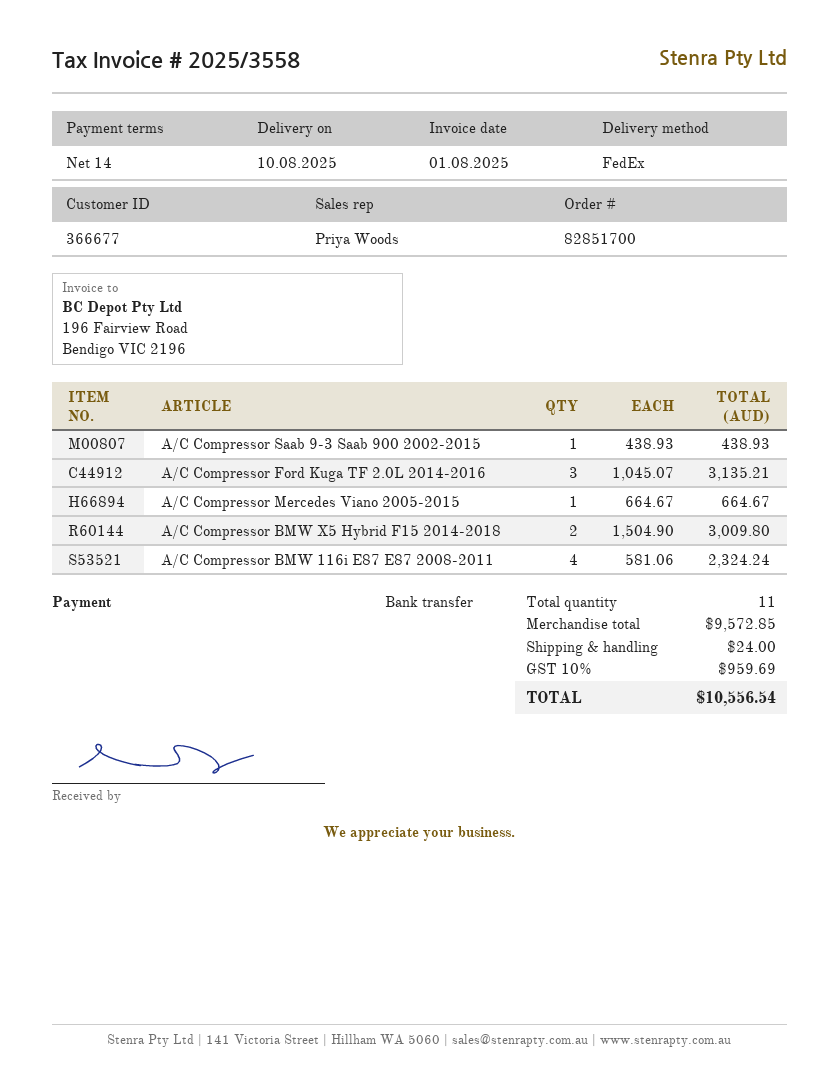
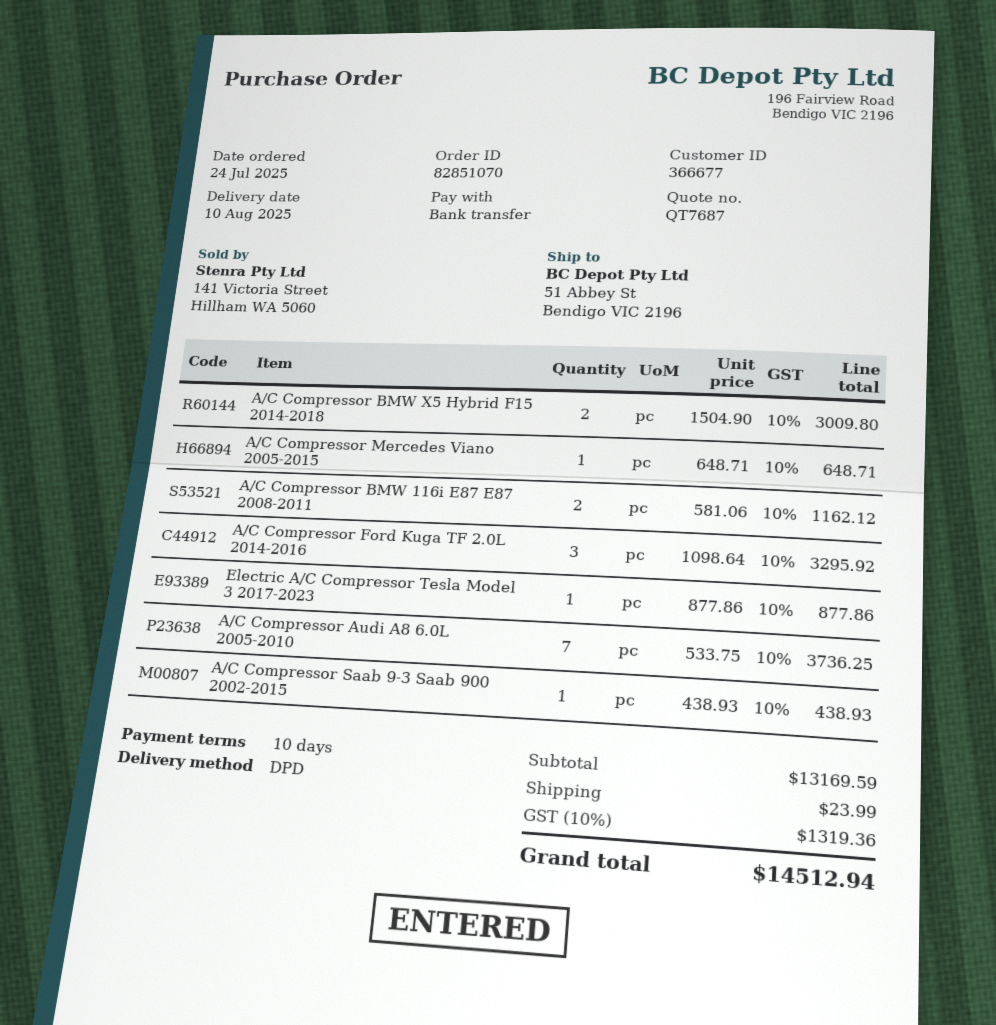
order number: 82851700 -> 82851070
payment terms: 14 days -> 10 days
shipping method: FedEx -> DPD
A/C Compressor Ford Kuga TF 2.0L 2014-2016: 3 x 1045.07 = 3135.21 -> 3 x 1098.64 = 3295.92
A/C Compressor Mercedes Viano 2005-2015: 1 x 664.67 = 664.67 -> 1 x 648.71 = 648.71
A/C Compressor BMW 116i E87 E87 2008-2011: 4 x 581.06 = 2324.24 -> 2 x 581.06 = 1162.12
Electric A/C Compressor Tesla Model 3 2017-2023: none -> 1 x 877.86 = 877.86
A/C Compressor Audi A8 6.0L 2005-2010: none -> 7 x 533.75 = 3736.25
subtotal: 9572.85 -> 13169.59
shipping: 24.00 -> 23.99
tax: 10% = 959.69 -> 10% = 1319.36
total: 10556.54 -> 14512.94

